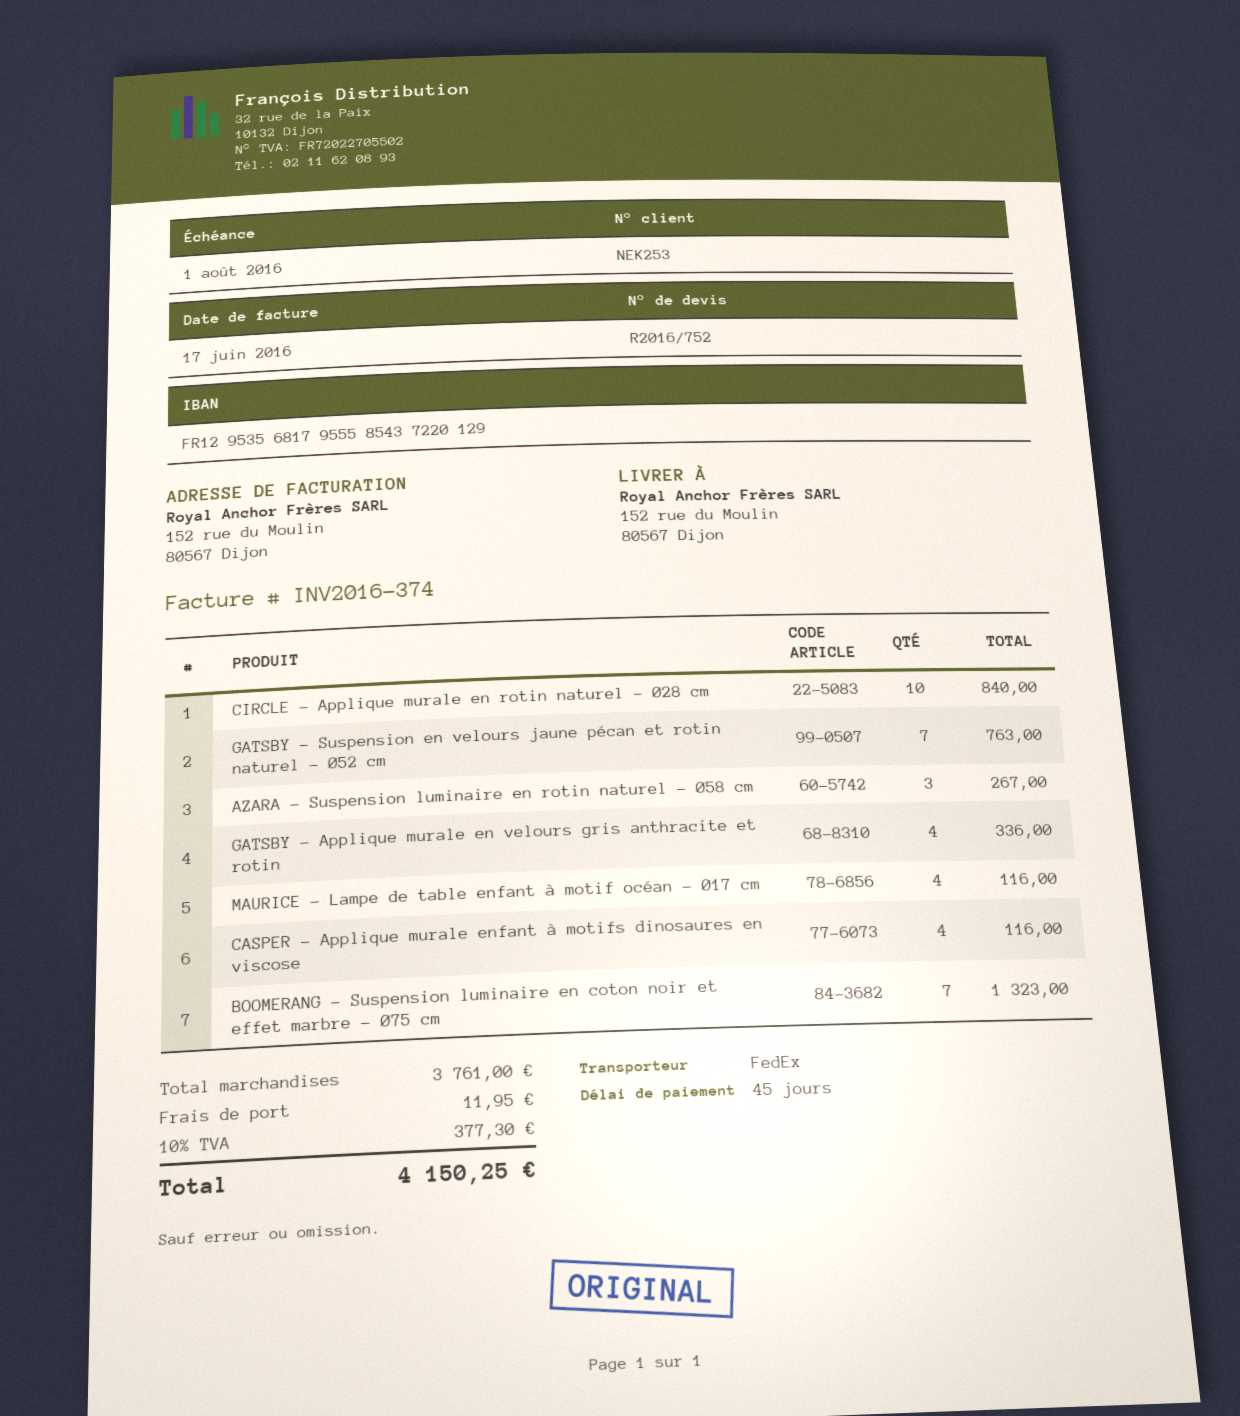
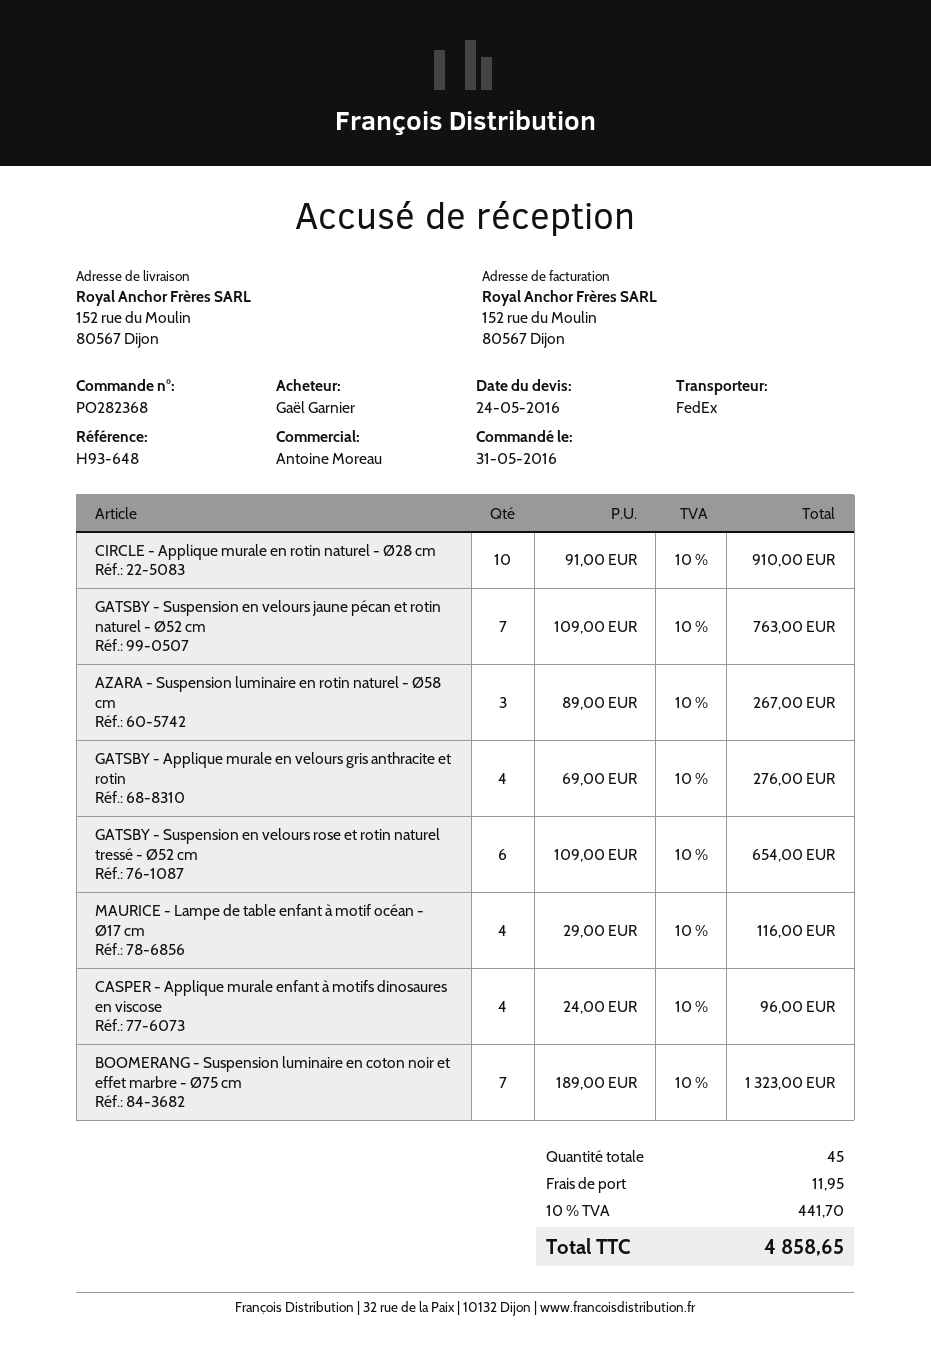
CIRCLE - Applique murale en rotin naturel - Ø28 cm: 10 for 840.00 -> 10 for 910.00
GATSBY - Applique murale en velours gris anthracite et rotin: 4 for 336.00 -> 4 for 276.00
CASPER - Applique murale enfant à motifs dinosaures en viscose: 4 for 116.00 -> 4 for 96.00
GATSBY - Suspension en velours rose et rotin naturel tressé - Ø52 cm: none -> 6 for 654.00
tax: 10% = 377.30 -> 10% = 441.70
total: 4150.25 -> 4858.65

